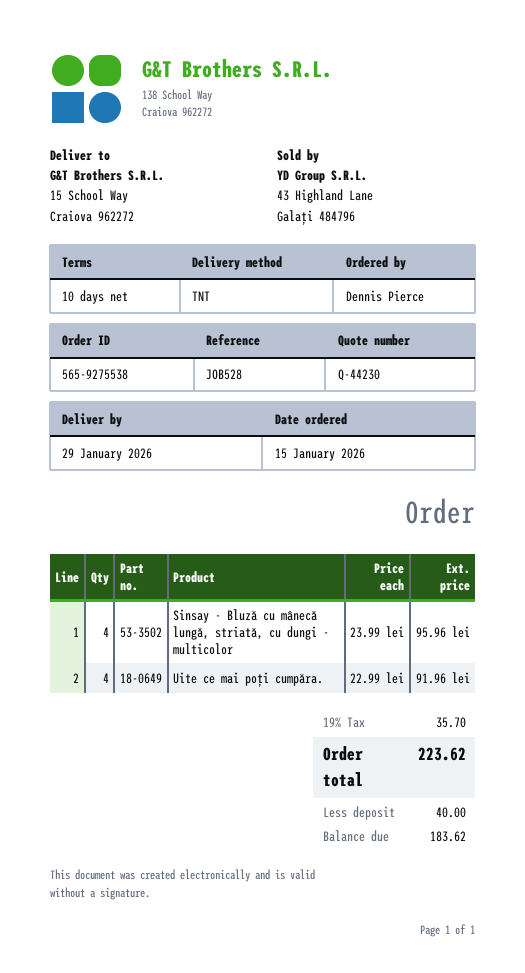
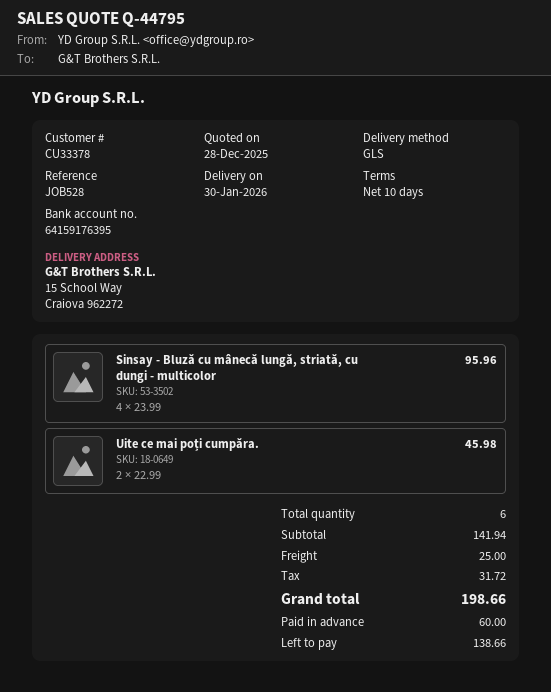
quote number: Q-44230 -> Q-44795
delivery date: 2026-01-29 -> 2026-01-30
shipping method: TNT -> GLS
Uite ce mai poți cumpăra.: 4 x 22.99 = 91.96 -> 2 x 22.99 = 45.98
shipping: none -> 25.00
tax: 35.70 -> 31.72
total: 223.62 -> 198.66
deposit: 40.00 -> 60.00
balance: 183.62 -> 138.66

